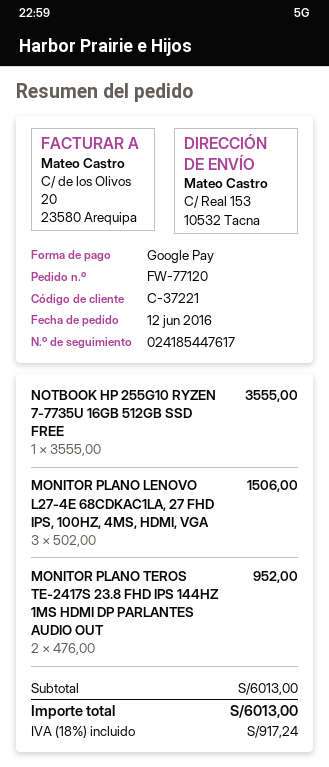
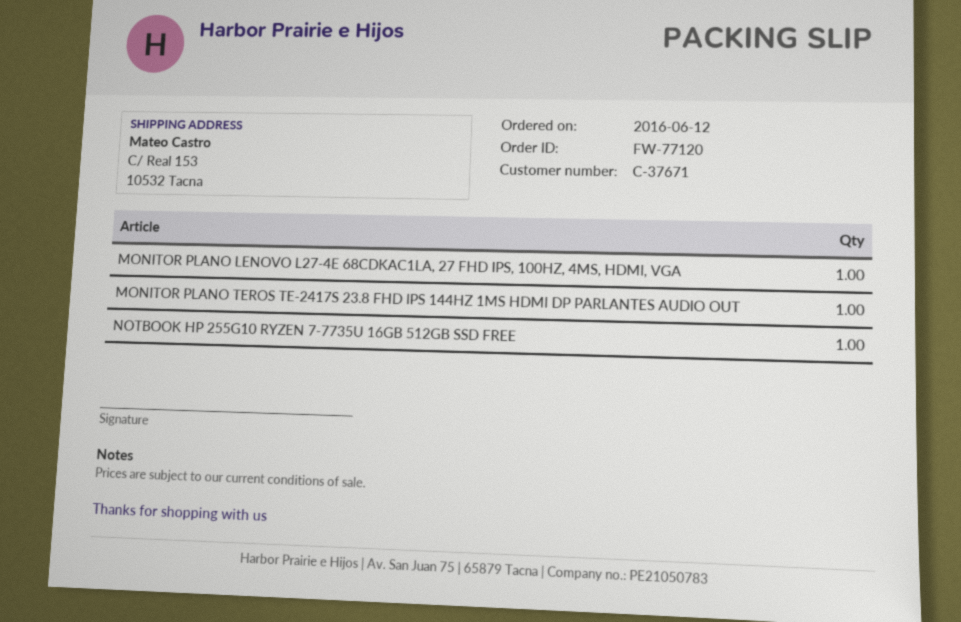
customer number: C-37221 -> C-37671
MONITOR PLANO LENOVO L27-4E 68CDKAC1LA, 27 FHD IPS, 100HZ, 4MS, HDMI, VGA: 3 -> 1
MONITOR PLANO TEROS TE-2417S 23.8 FHD IPS 144HZ 1MS HDMI DP PARLANTES AUDIO OUT: 2 -> 1

